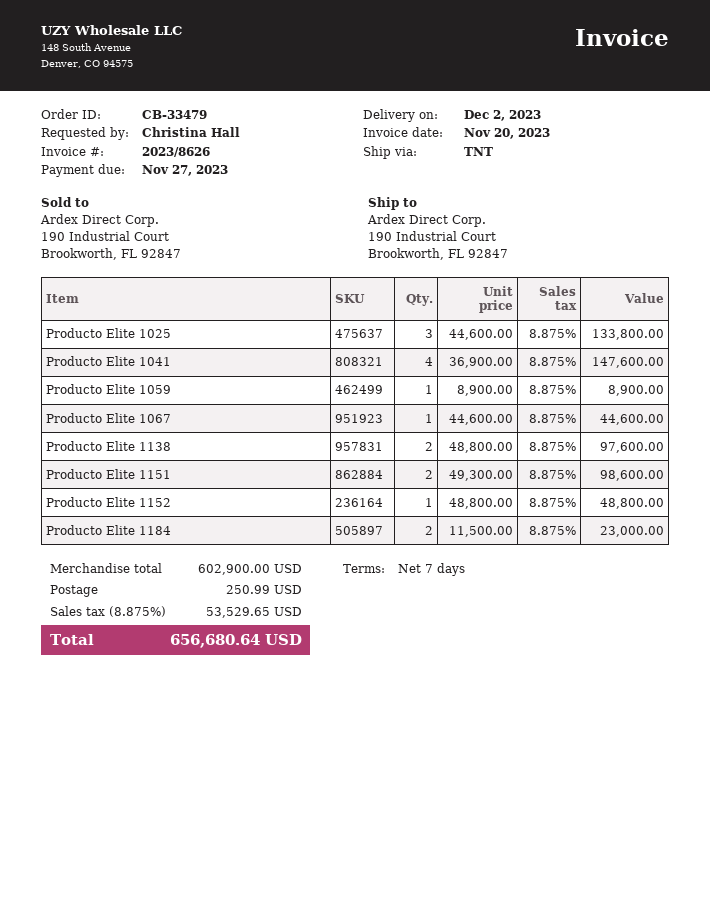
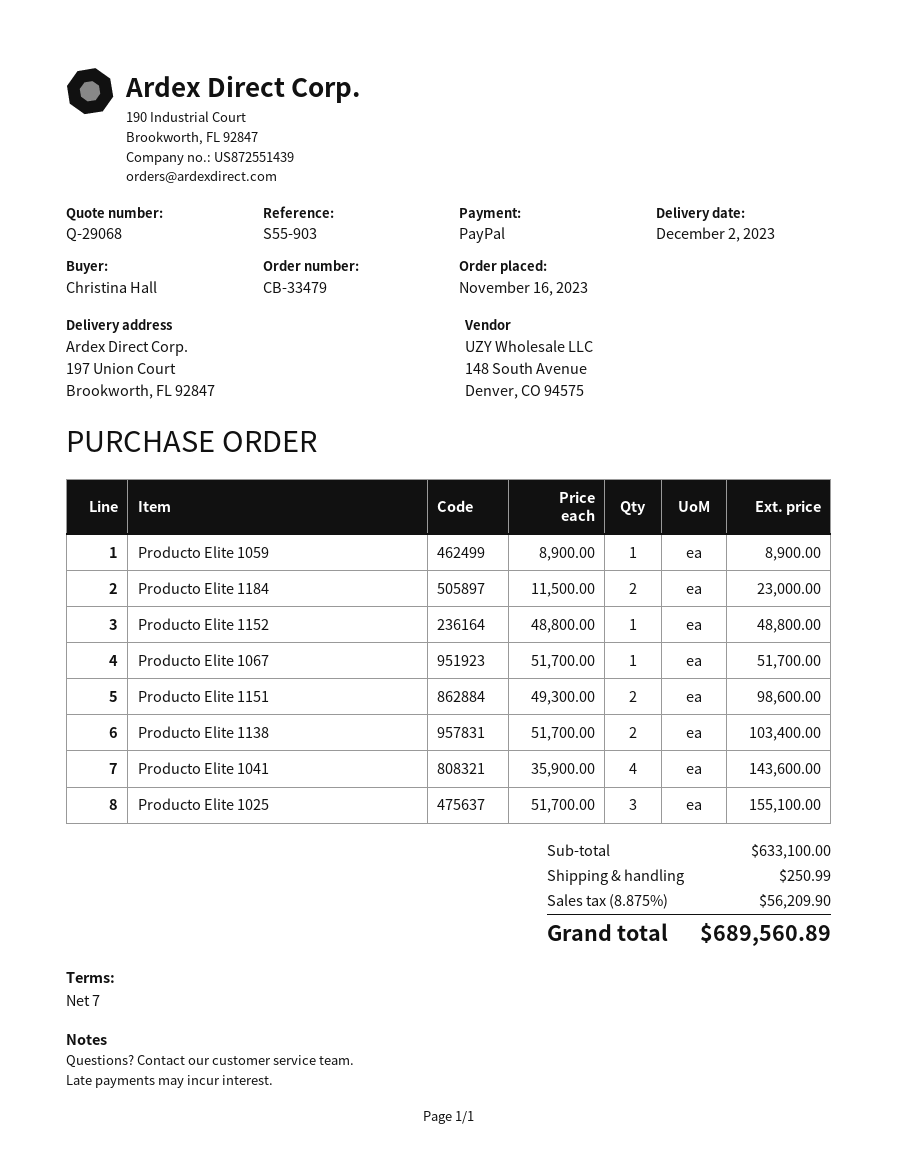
ship to: 190 Industrial Court, Brookworth, FL 92847 -> 197 Union Court, Brookworth, FL 92847
Producto Elite 1025: 3 x 44600.00 = 133800.00 -> 3 x 51700.00 = 155100.00
Producto Elite 1041: 4 x 36900.00 = 147600.00 -> 4 x 35900.00 = 143600.00
Producto Elite 1067: 1 x 44600.00 = 44600.00 -> 1 x 51700.00 = 51700.00
Producto Elite 1138: 2 x 48800.00 = 97600.00 -> 2 x 51700.00 = 103400.00
subtotal: 602900.00 -> 633100.00
tax: 8.875% = 53529.65 -> 8.875% = 56209.90
total: 656680.64 -> 689560.89

